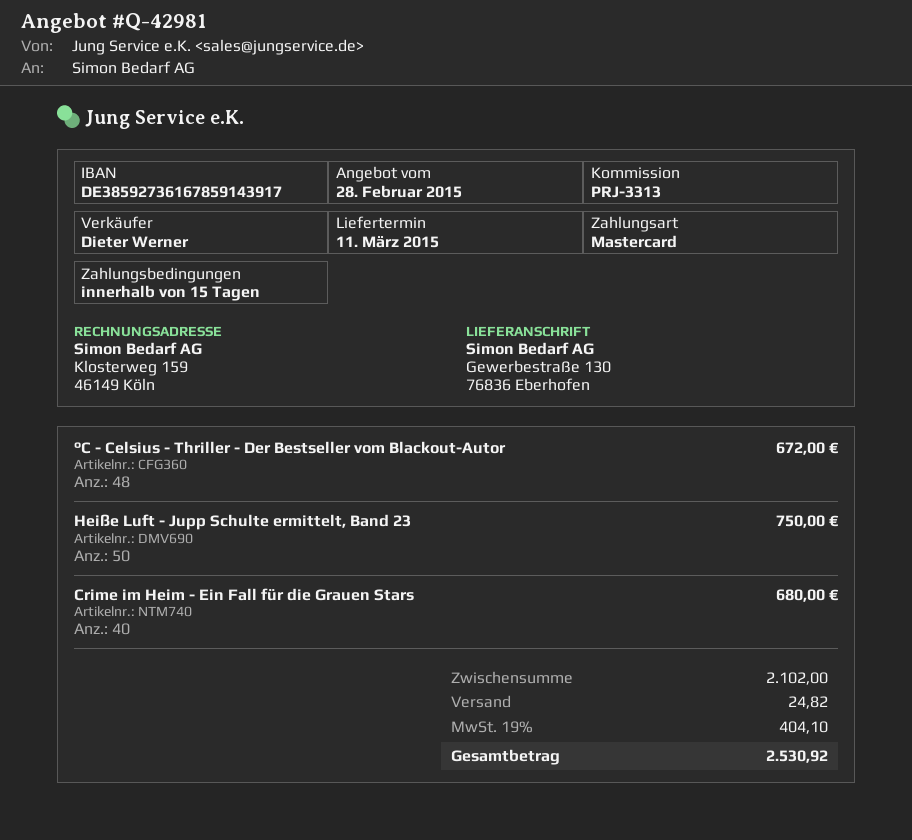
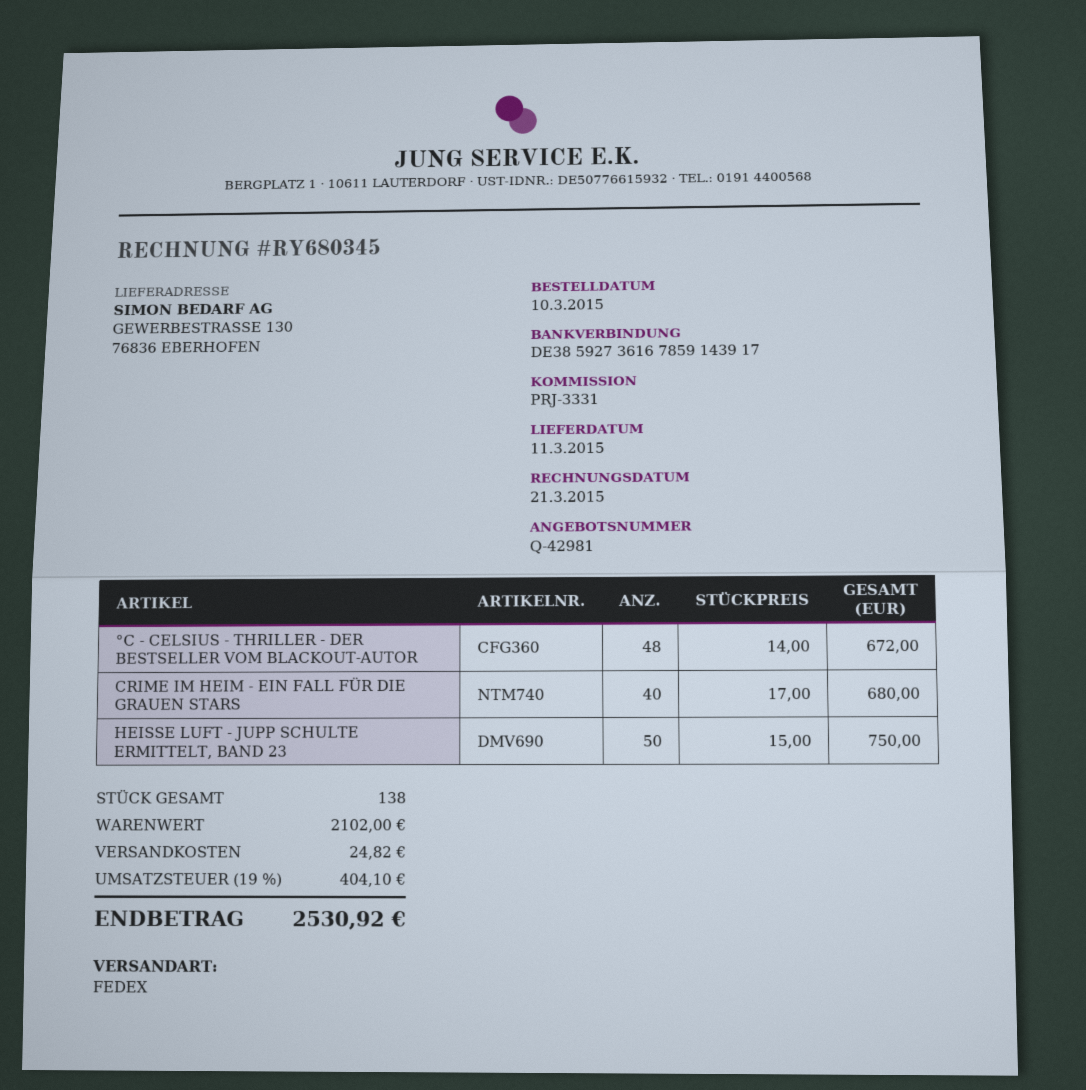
reference: PRJ-3313 -> PRJ-3331

